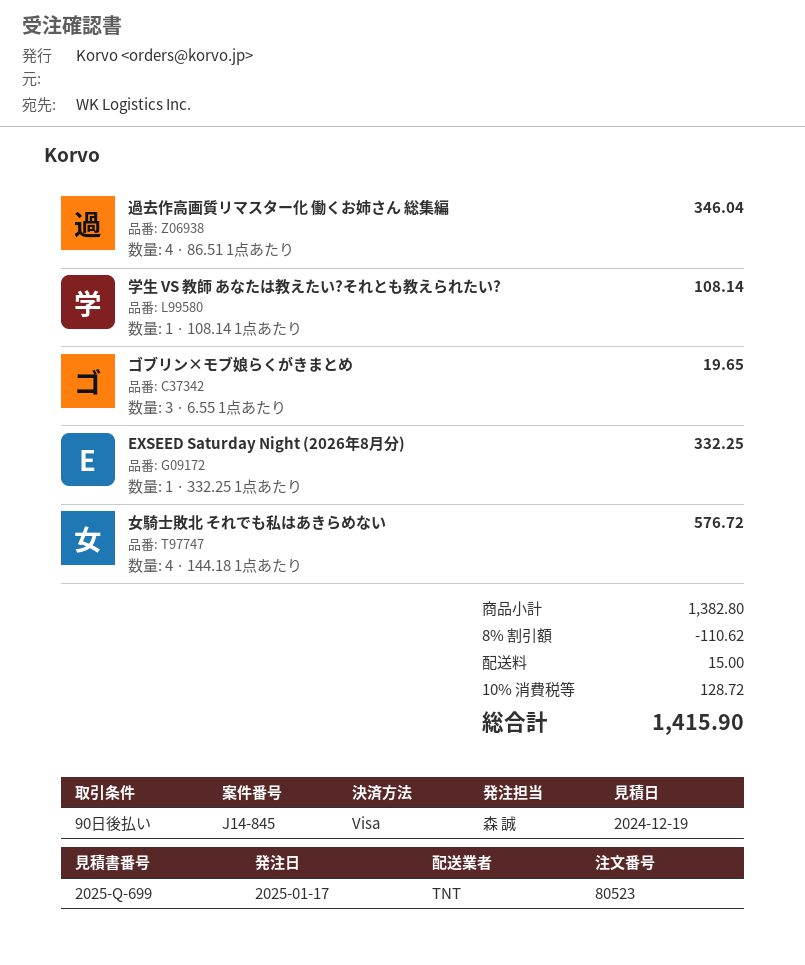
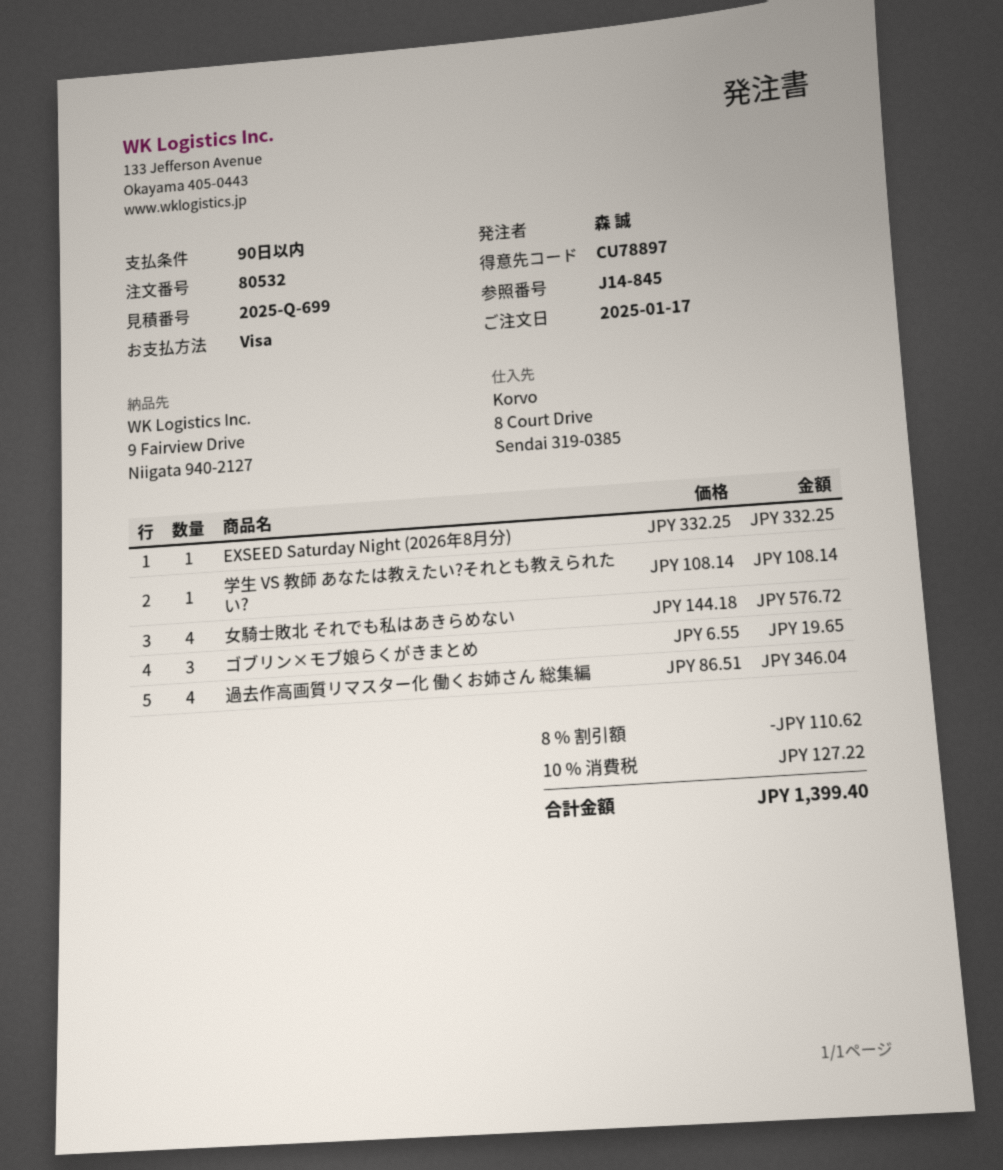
order number: 80523 -> 80532
shipping: 15.00 -> none
tax: 10% = 128.72 -> 10% = 127.22
total: 1415.90 -> 1399.40

